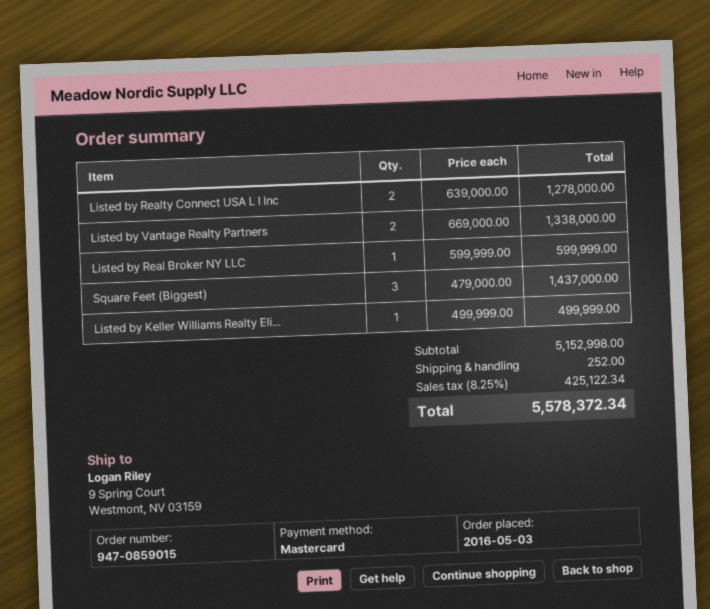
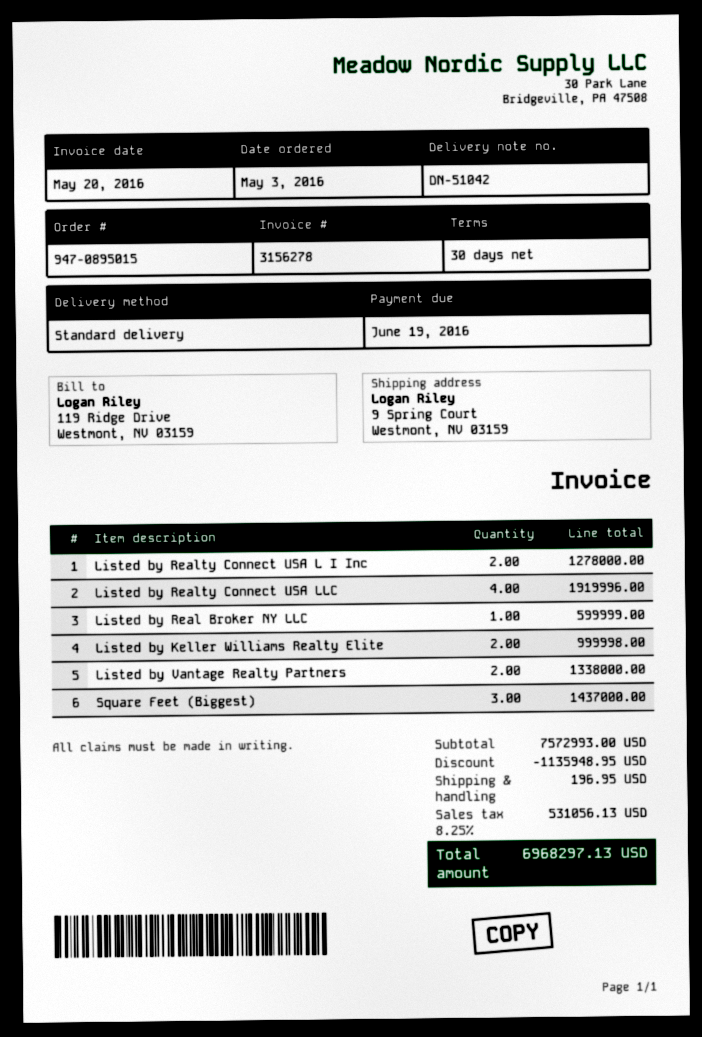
order number: 947-0859015 -> 947-0895015
Listed by Keller Williams Realty Eli...: 1 for 499999.00 -> 2 for 999998.00
Listed by Realty Connect USA LLC: none -> 4 for 1919996.00
subtotal: 5152998.00 -> 7572993.00
discount: none -> 1135948.95
shipping: 252.00 -> 196.95
tax: 8.25% = 425122.34 -> 8.25% = 531056.13
total: 5578372.34 -> 6968297.13

